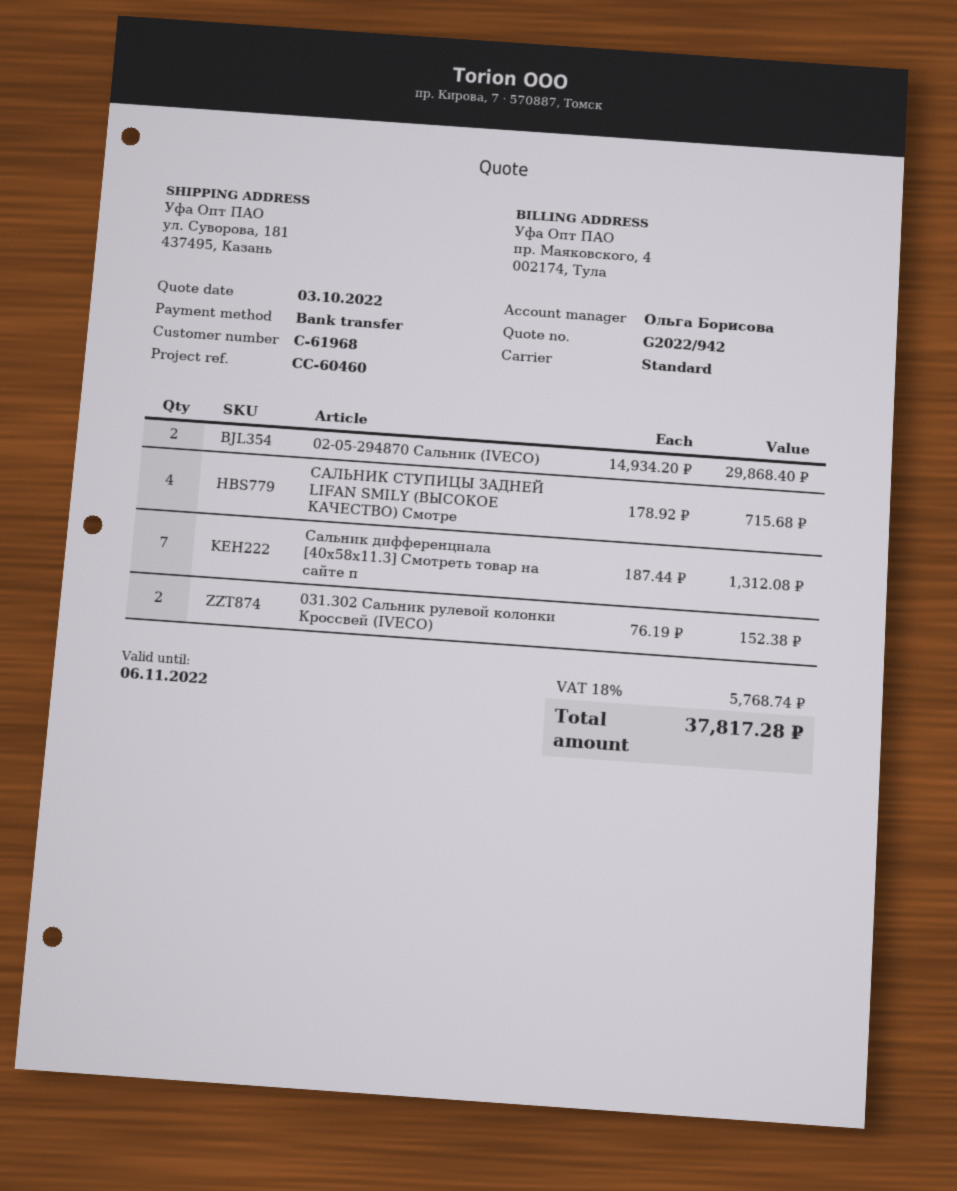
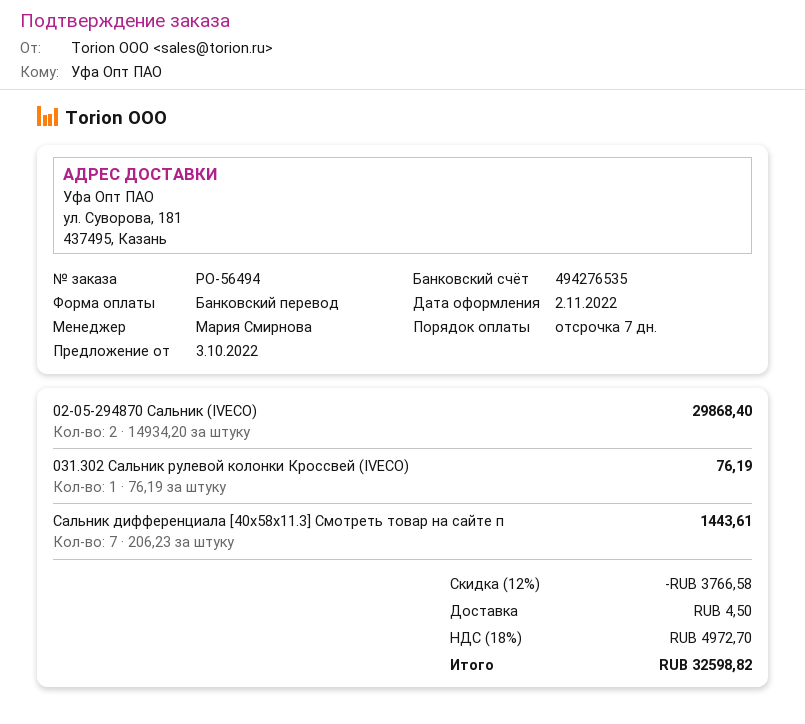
sales rep: Ольга Борисова -> Мария Смирнова
САЛЬНИК СТУПИЦЫ ЗАДНЕЙ LIFAN SMILY (ВЫСОКОЕ КАЧЕСТВО) Смотре: 4 x 178.92 = 715.68 -> none
Сальник дифференциала [40x58x11.3] Смотреть товар на сайте п: 7 x 187.44 = 1312.08 -> 7 x 206.23 = 1443.61
031.302 Сальник рулевой колонки Кроссвей (IVECO): 2 x 76.19 = 152.38 -> 1 x 76.19 = 76.19
discount: none -> 12% = 3766.58
shipping: none -> 4.50
tax: 18% = 5768.74 -> 18% = 4972.70
total: 37817.28 -> 32598.82

